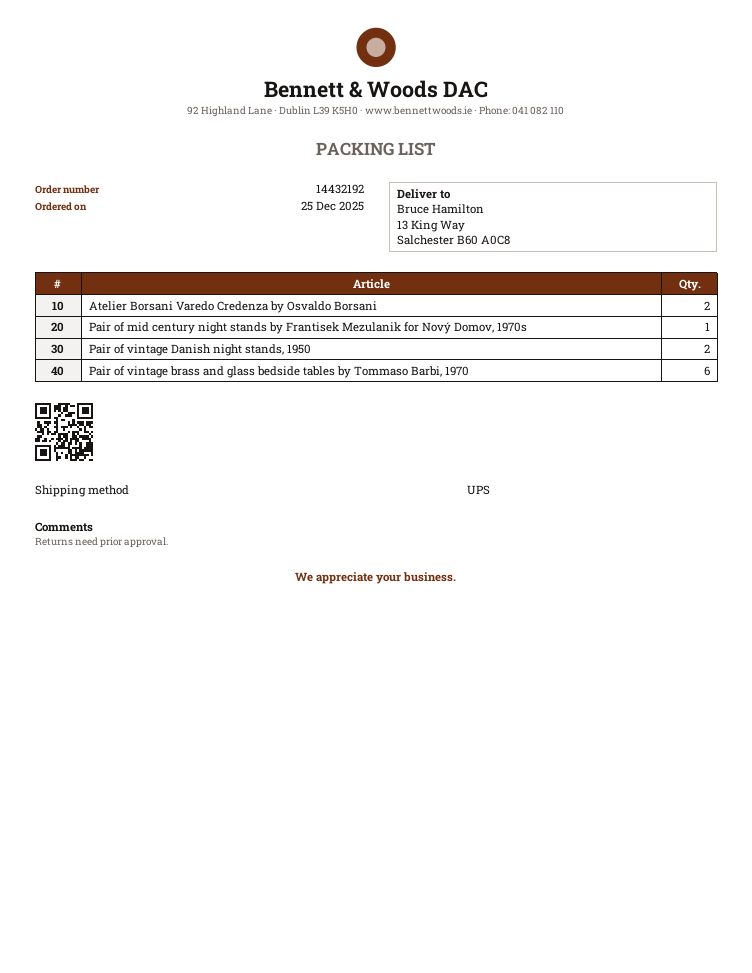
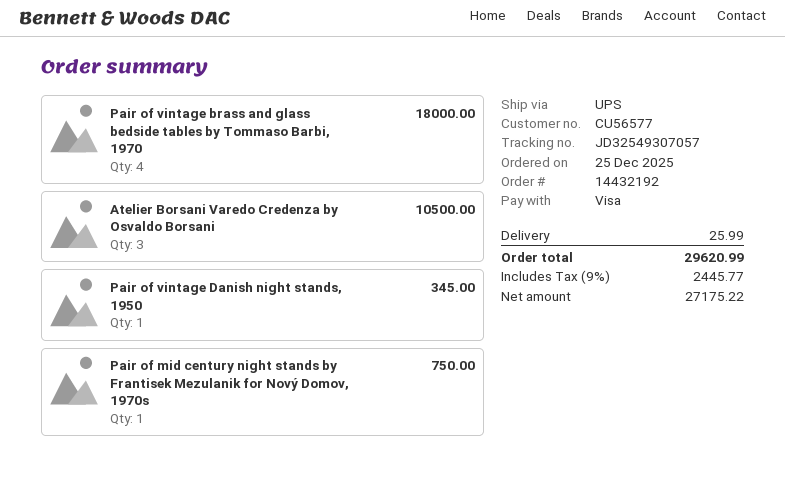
Atelier Borsani Varedo Credenza by Osvaldo Borsani: 2 -> 3
Pair of vintage Danish night stands, 1950: 2 -> 1
Pair of vintage brass and glass bedside tables by Tommaso Barbi, 1970: 6 -> 4

